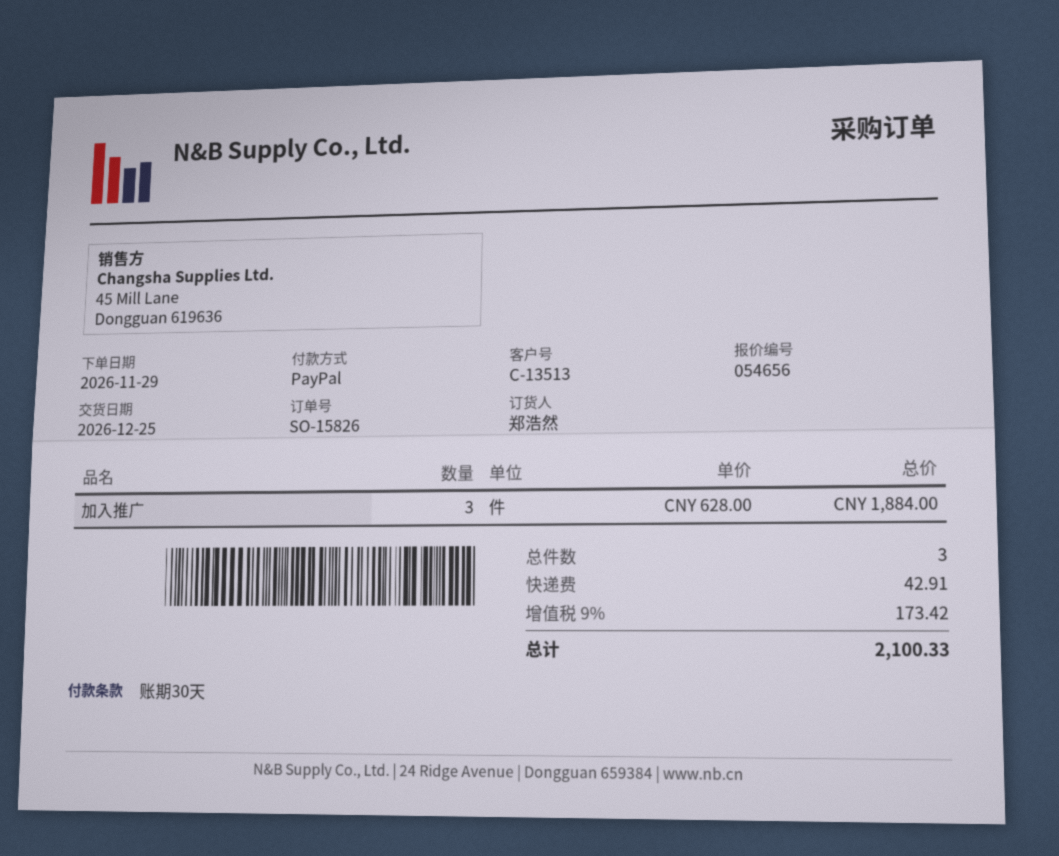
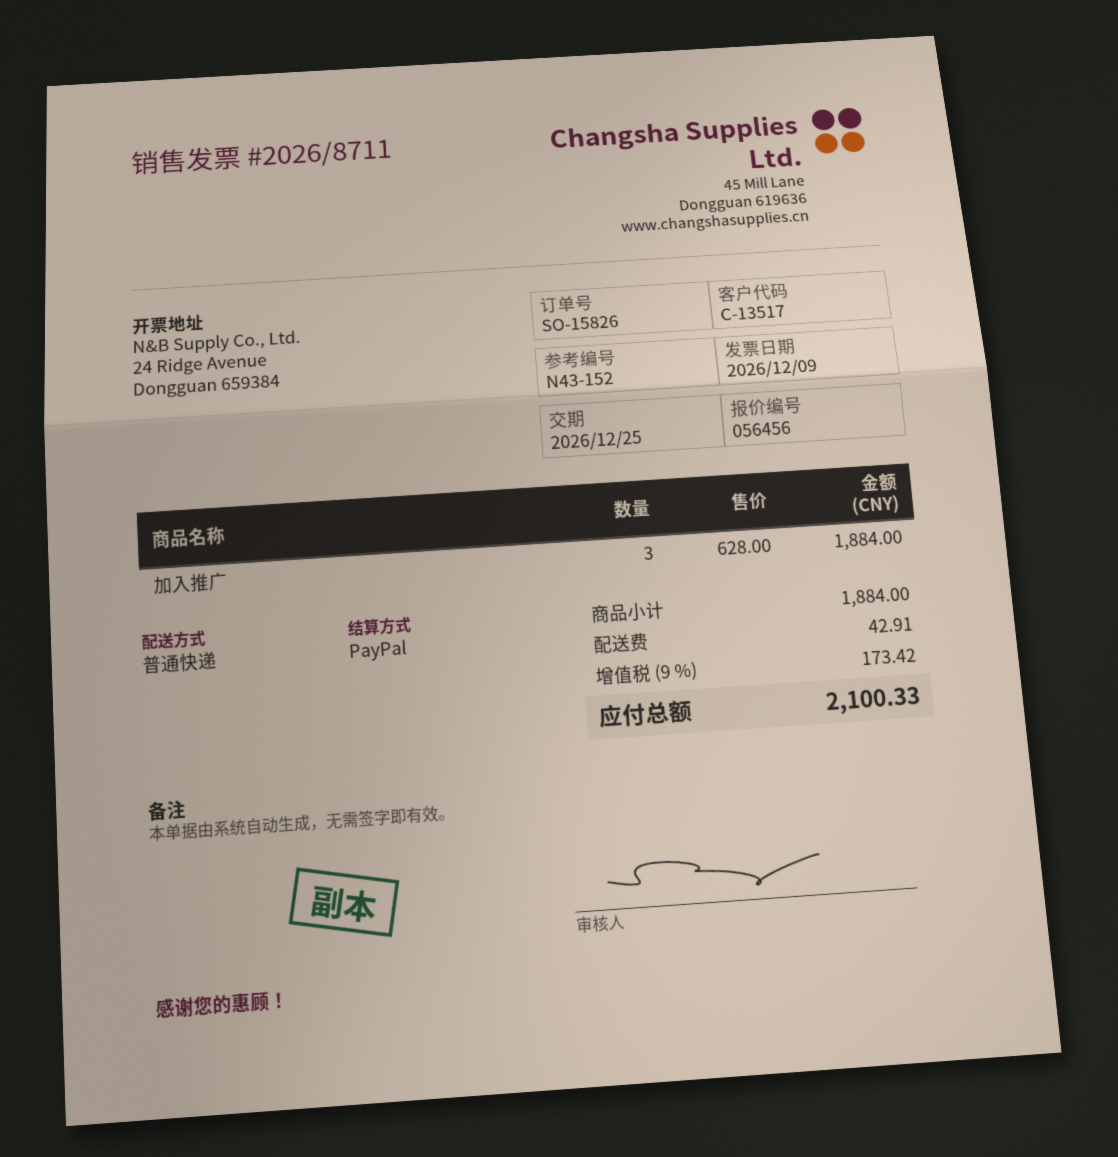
quote number: 054656 -> 056456
customer number: C-13513 -> C-13517

